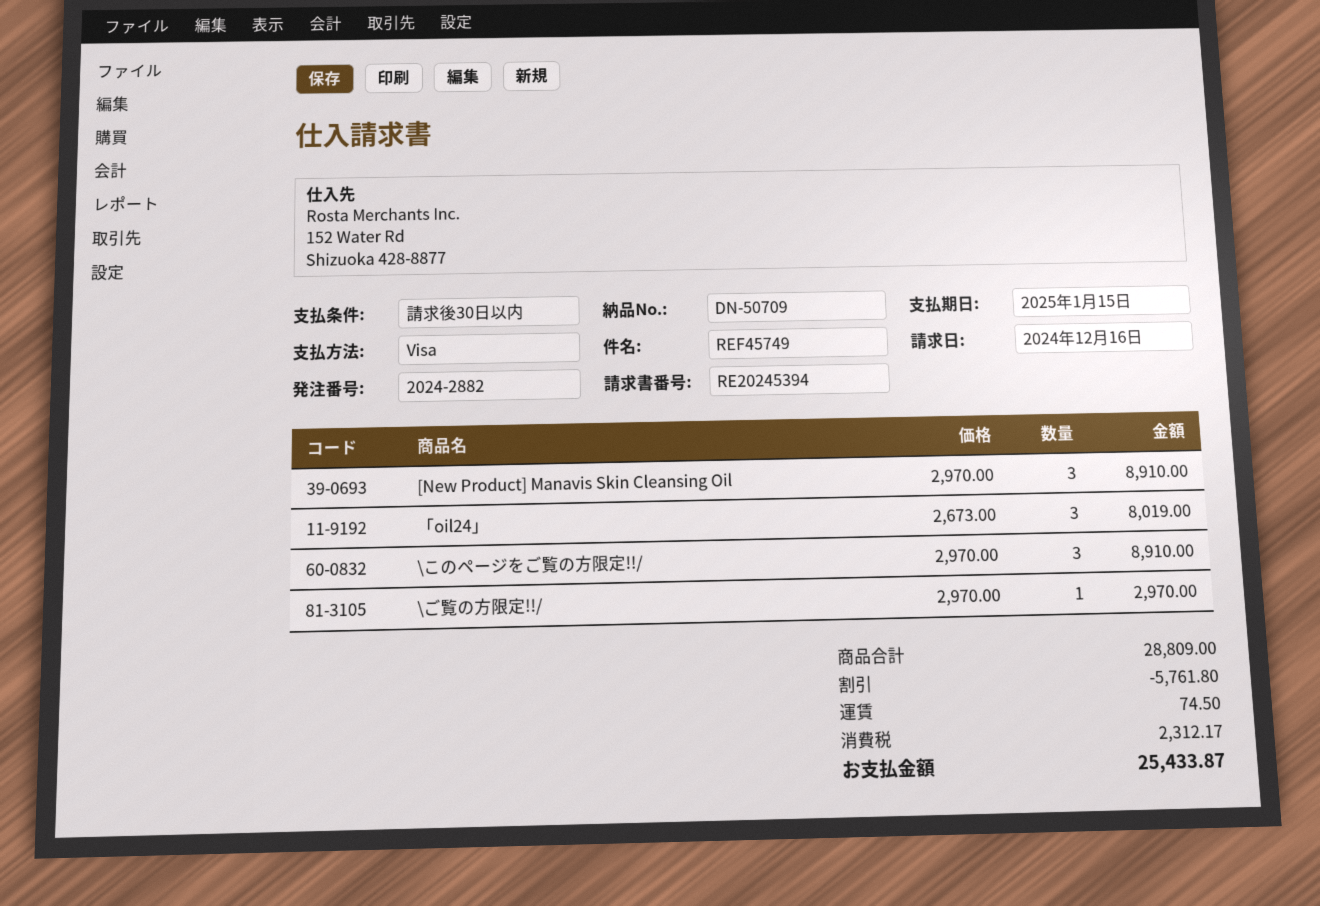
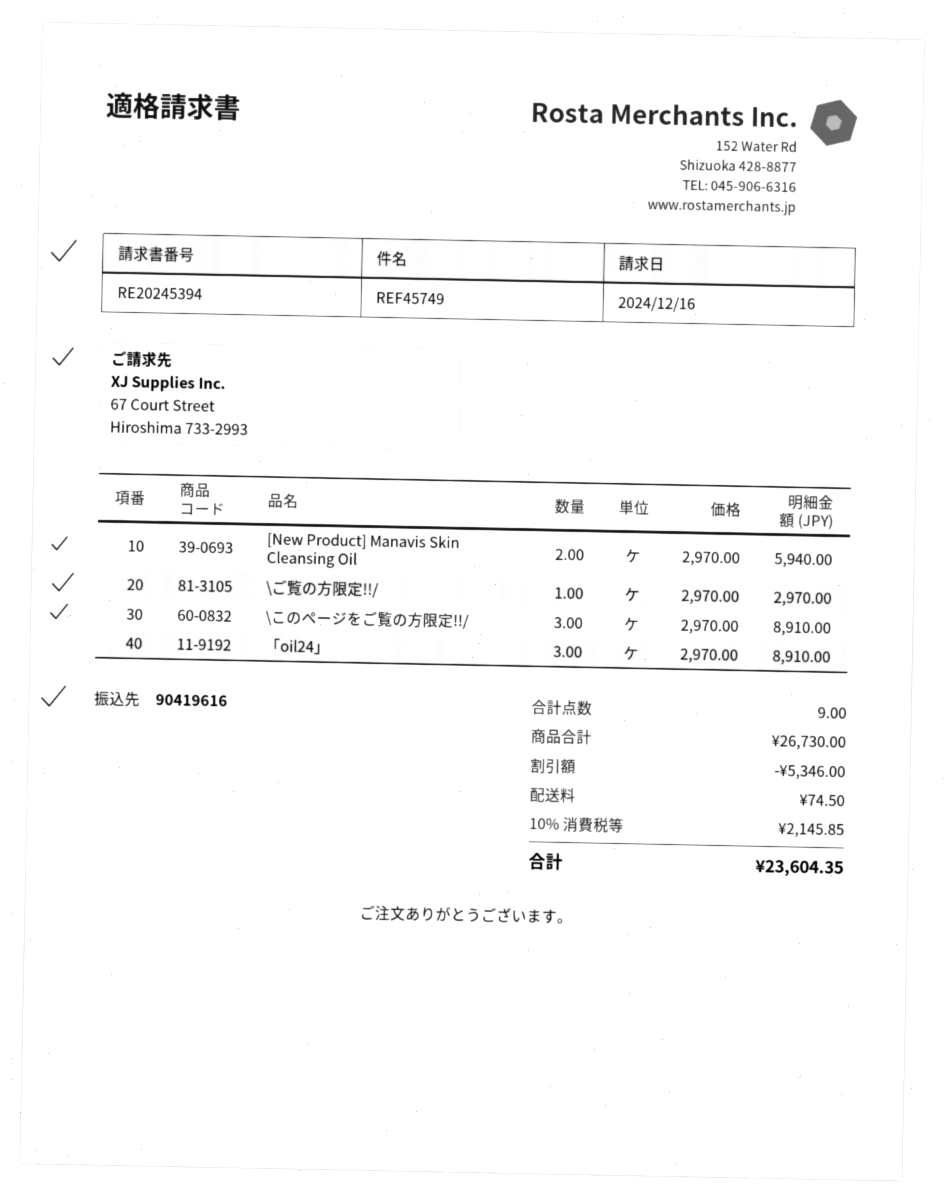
[New Product] Manavis Skin Cleansing Oil: 3 x 2970.00 = 8910.00 -> 2 x 2970.00 = 5940.00
「oil24」: 3 x 2673.00 = 8019.00 -> 3 x 2970.00 = 8910.00
subtotal: 28809.00 -> 26730.00
discount: 5761.80 -> 5346.00
tax: 2312.17 -> 2145.85
total: 25433.87 -> 23604.35

